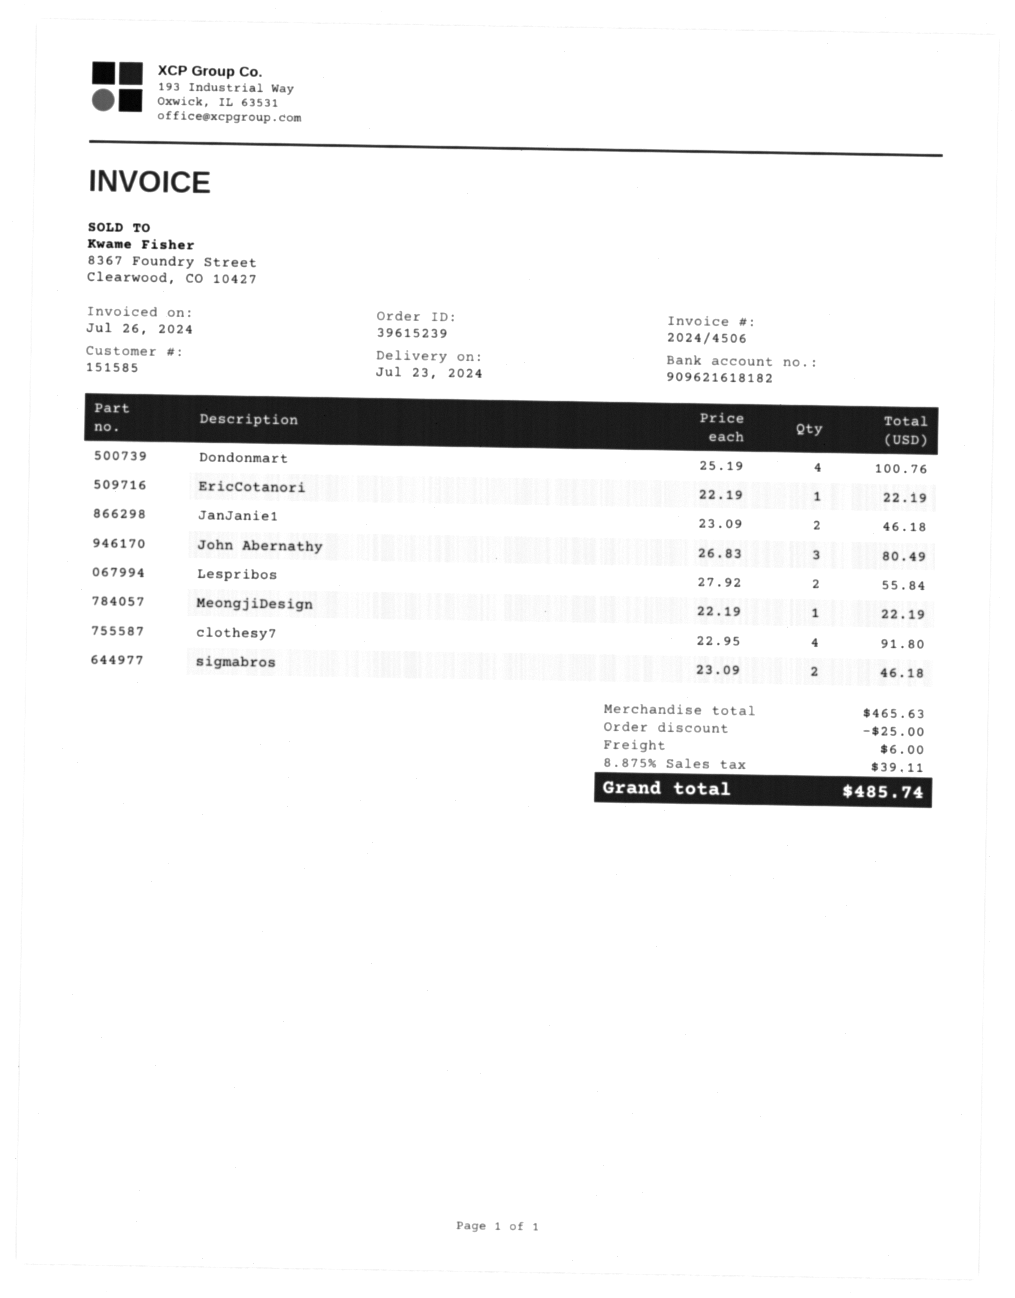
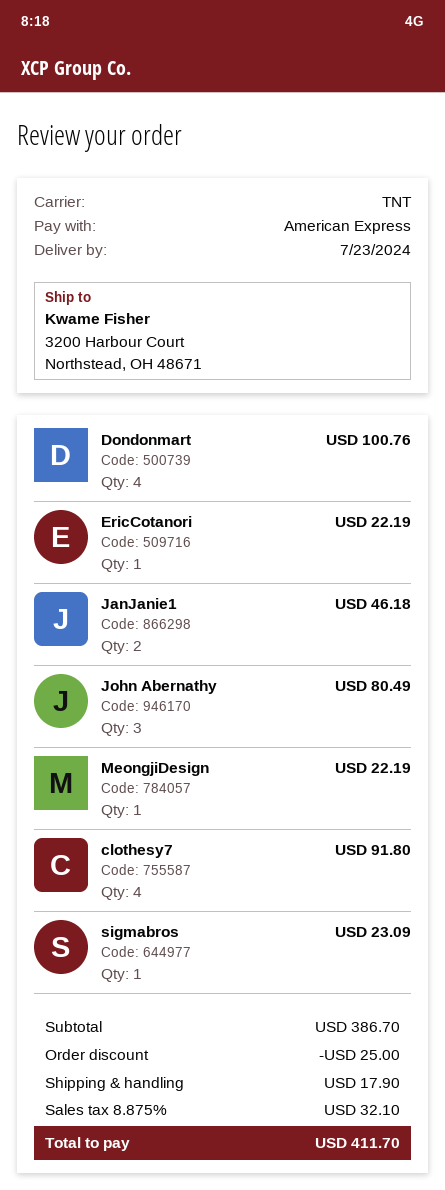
Lespribos: 2 for 55.84 -> none
sigmabros: 2 for 46.18 -> 1 for 23.09
subtotal: 465.63 -> 386.70
shipping: 6.00 -> 17.90
tax: 8.875% = 39.11 -> 8.875% = 32.10
total: 485.74 -> 411.70

